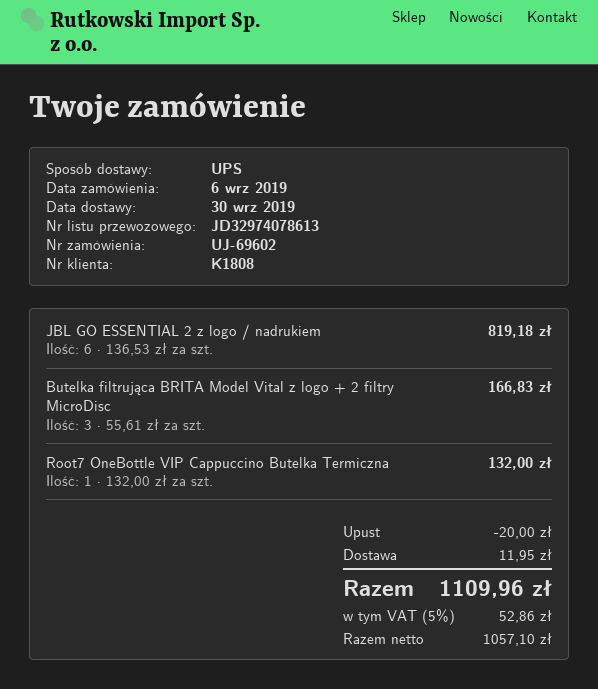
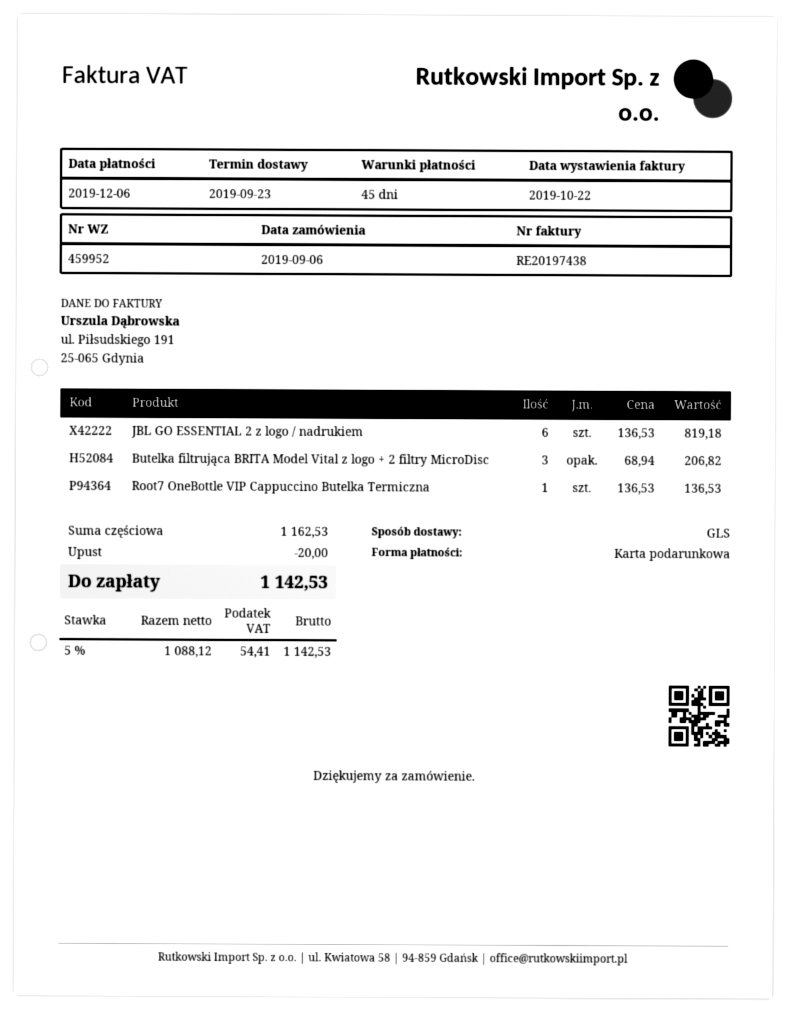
delivery date: 2019-09-30 -> 2019-09-23
shipping method: UPS -> GLS
Butelka filtrująca BRITA Model Vital z logo + 2 filtry MicroDisc: 3 x 55.61 = 166.83 -> 3 x 68.94 = 206.82
Root7 OneBottle VIP Cappuccino Butelka Termiczna: 1 x 132.00 = 132.00 -> 1 x 136.53 = 136.53
shipping: 11.95 -> none
net: 1057.10 -> 1088.12
tax: 5% = 52.86 -> 5% = 54.41
total: 1109.96 -> 1142.53

